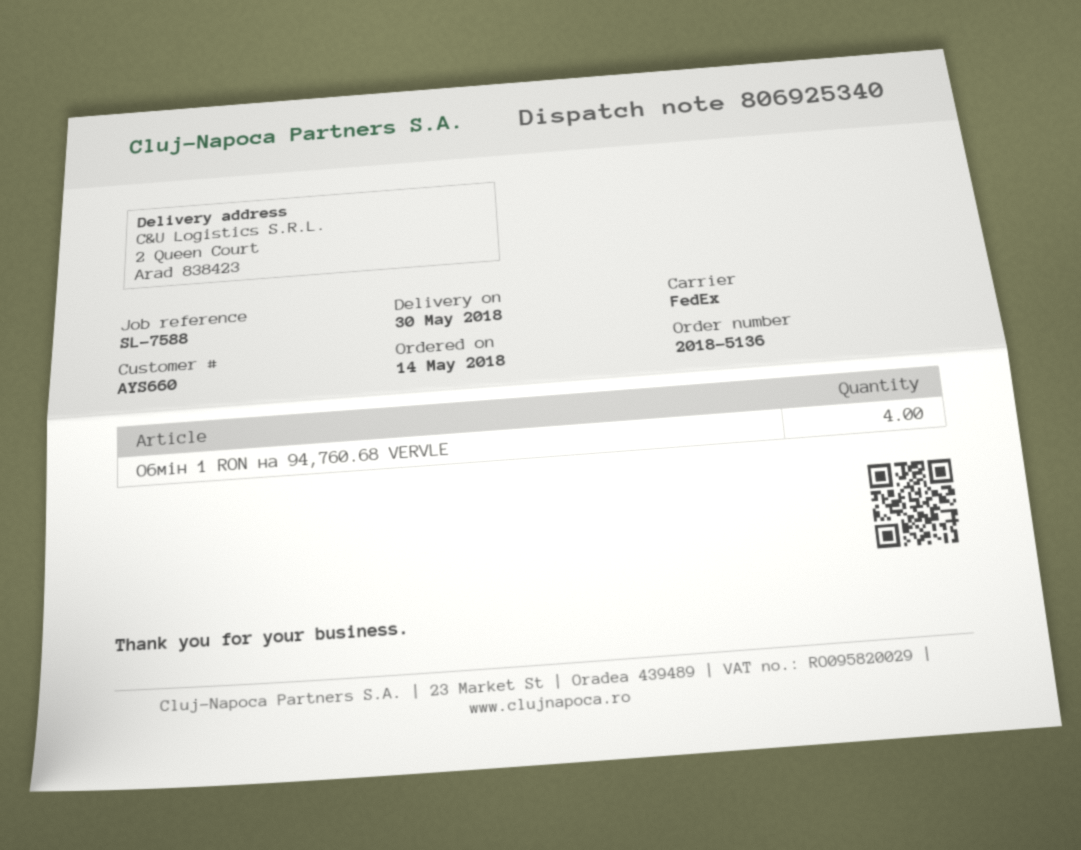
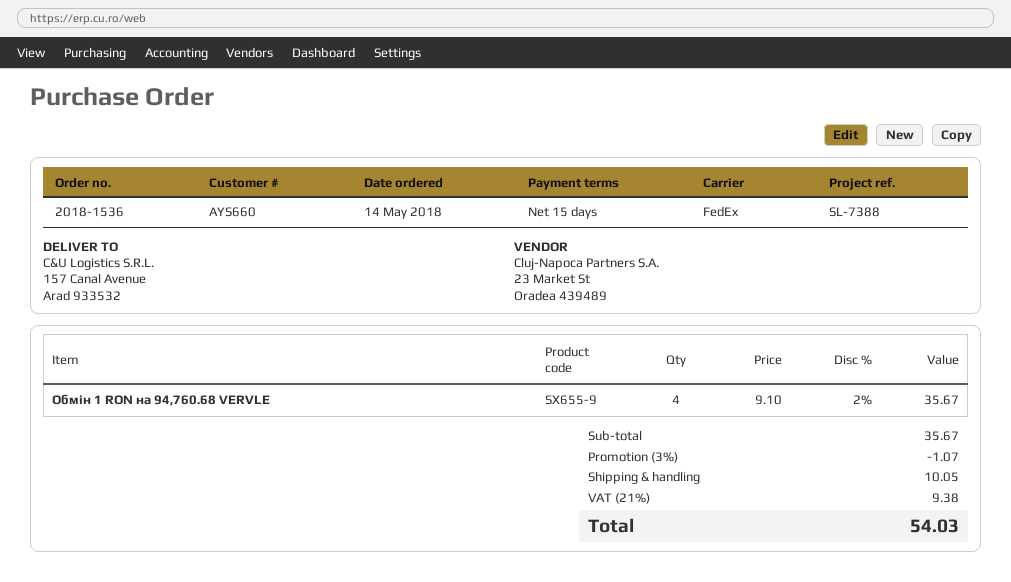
order number: 2018-5136 -> 2018-1536
reference: SL-7588 -> SL-7388
ship to: 2 Queen Court, Arad 838423 -> 157 Canal Avenue, Arad 933532

